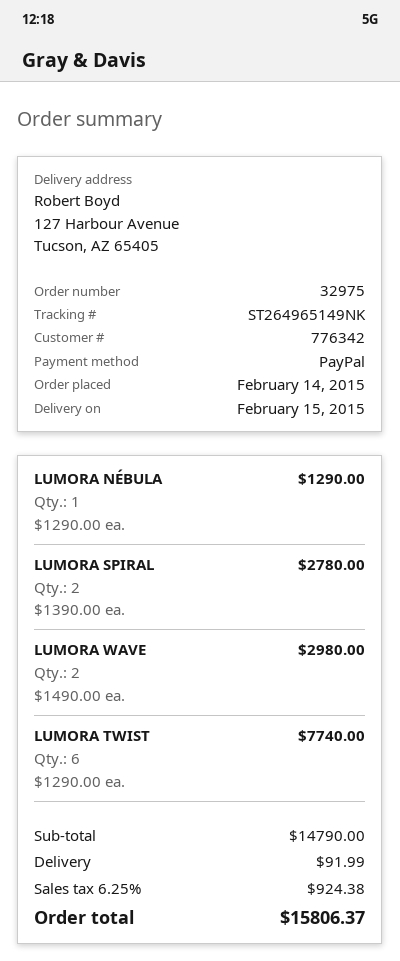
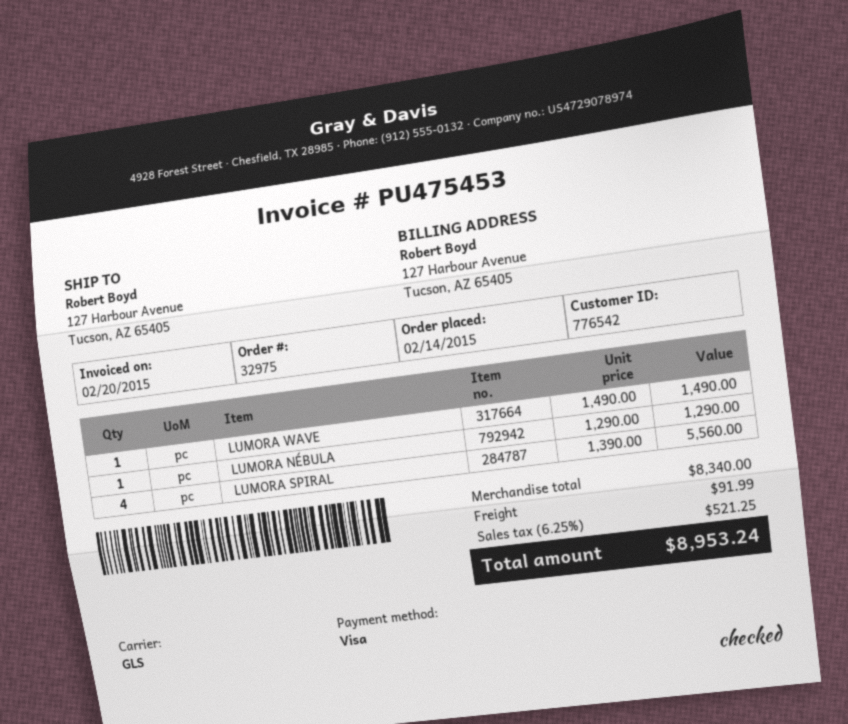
customer number: 776342 -> 776542
payment method: PayPal -> Visa
LUMORA SPIRAL: 2 x 1390.00 = 2780.00 -> 4 x 1390.00 = 5560.00
LUMORA WAVE: 2 x 1490.00 = 2980.00 -> 1 x 1490.00 = 1490.00
LUMORA TWIST: 6 x 1290.00 = 7740.00 -> none
subtotal: 14790.00 -> 8340.00
tax: 6.25% = 924.38 -> 6.25% = 521.25
total: 15806.37 -> 8953.24

